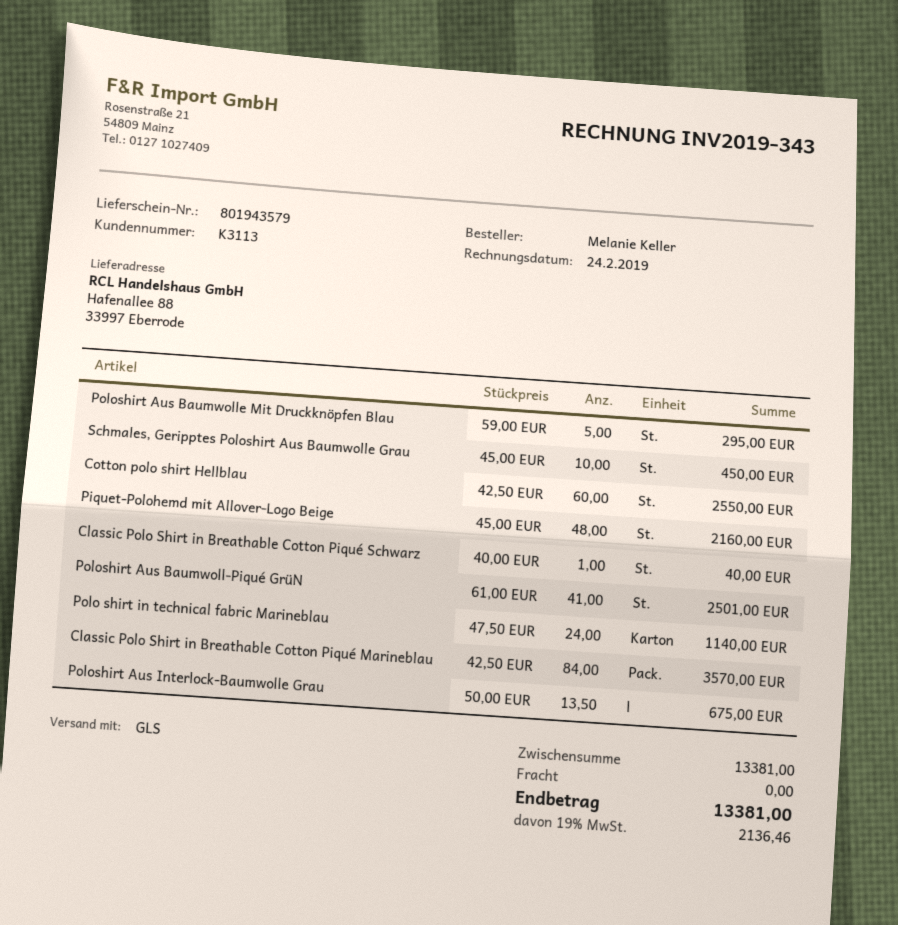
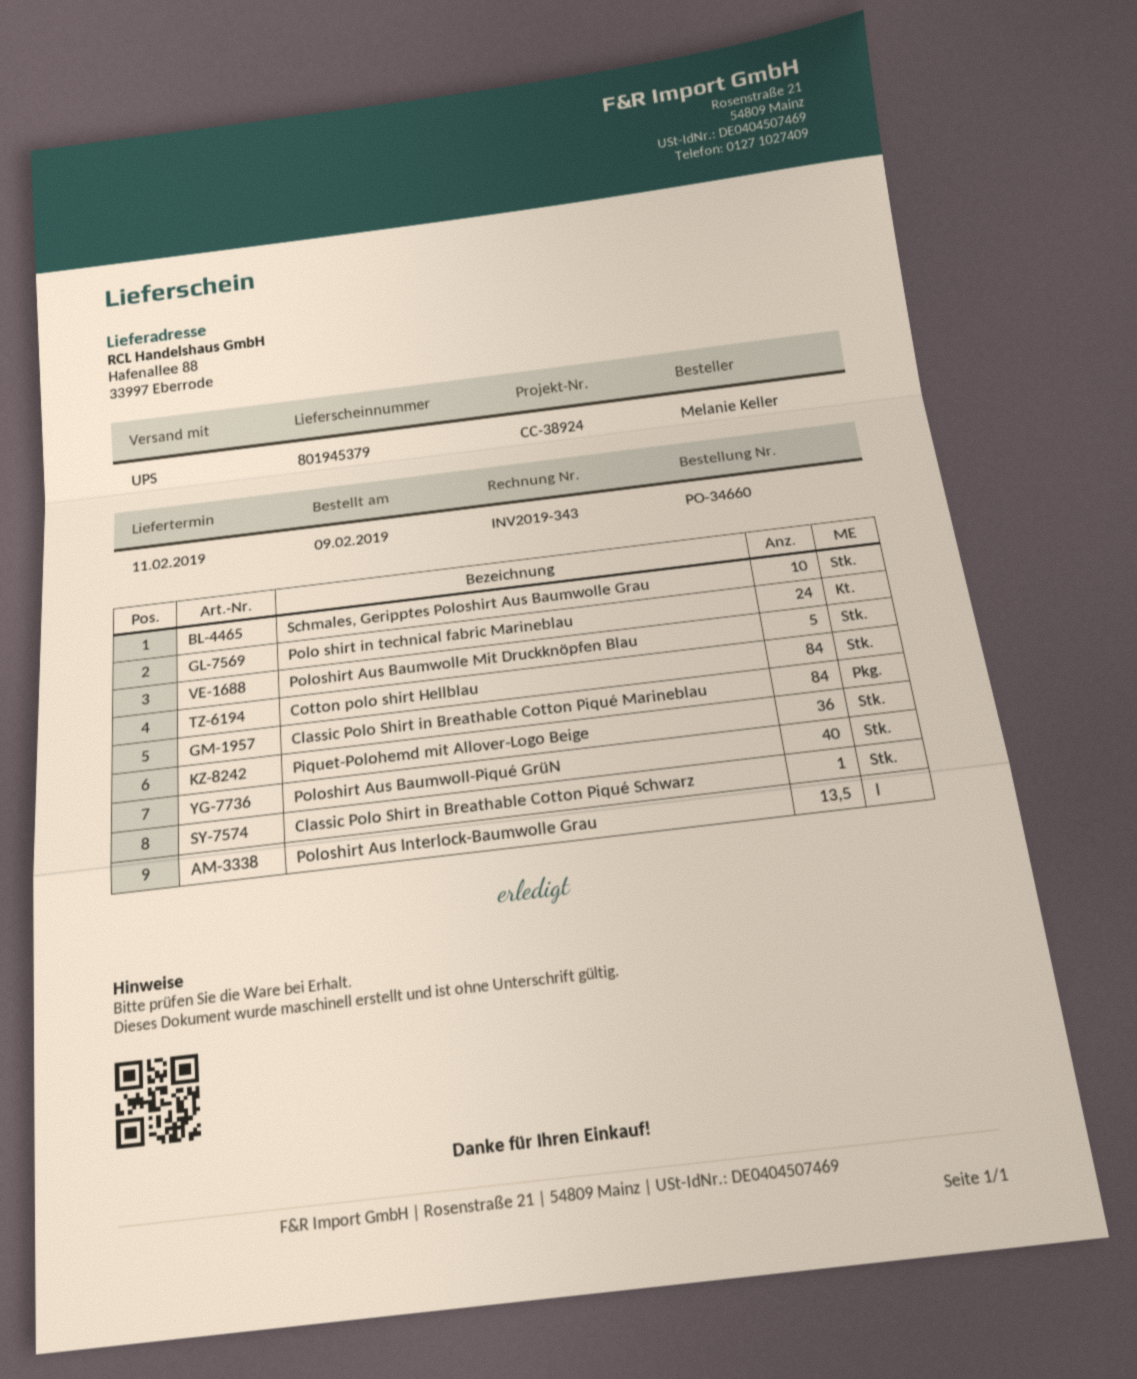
delivery note number: 801943579 -> 801945379
shipping method: GLS -> UPS
Cotton polo shirt Hellblau: 60 -> 84
Piquet-Polohemd mit Allover-Logo Beige: 48 -> 36
Poloshirt Aus Baumwoll-Piqué GrüN: 41 -> 40

